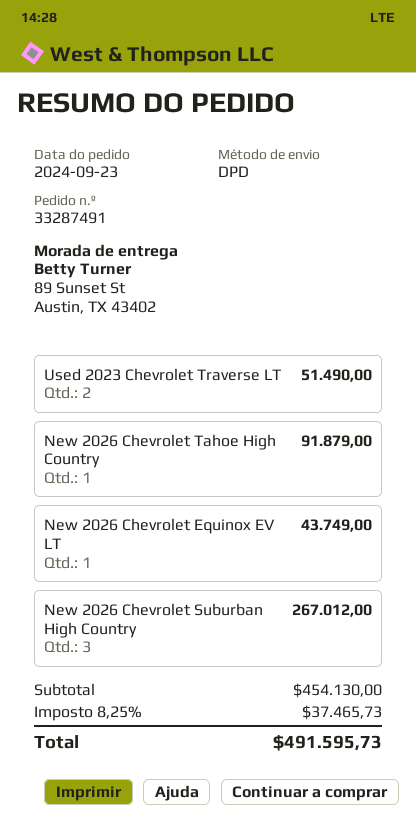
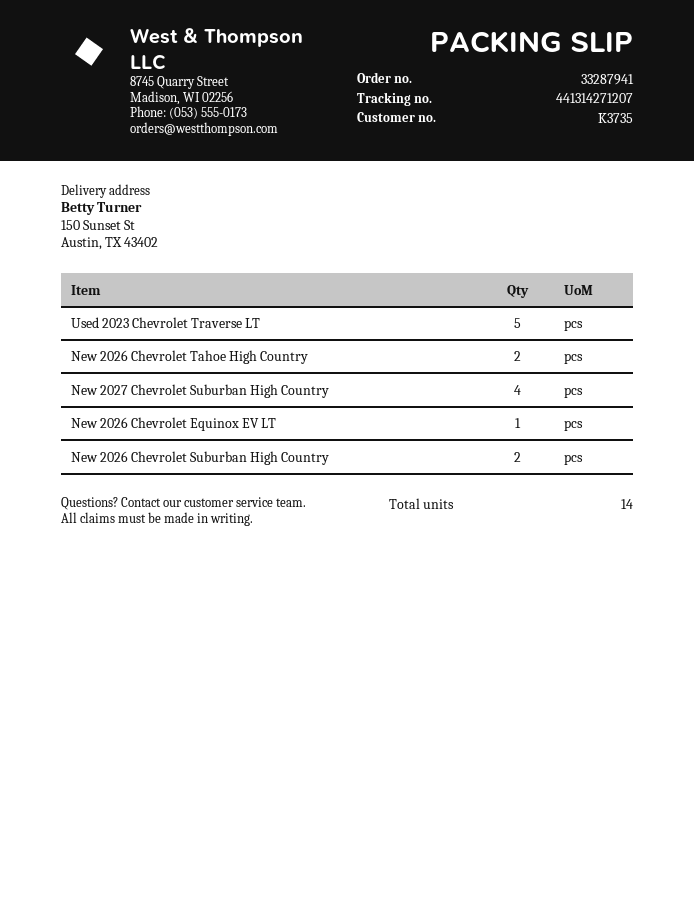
order number: 33287491 -> 33287941
ship to: 89 Sunset St, Austin, TX 43402 -> 150 Sunset St, Austin, TX 43402
Used 2023 Chevrolet Traverse LT: 2 -> 5
New 2026 Chevrolet Tahoe High Country: 1 -> 2
New 2026 Chevrolet Suburban High Country: 3 -> 2
New 2027 Chevrolet Suburban High Country: none -> 4

